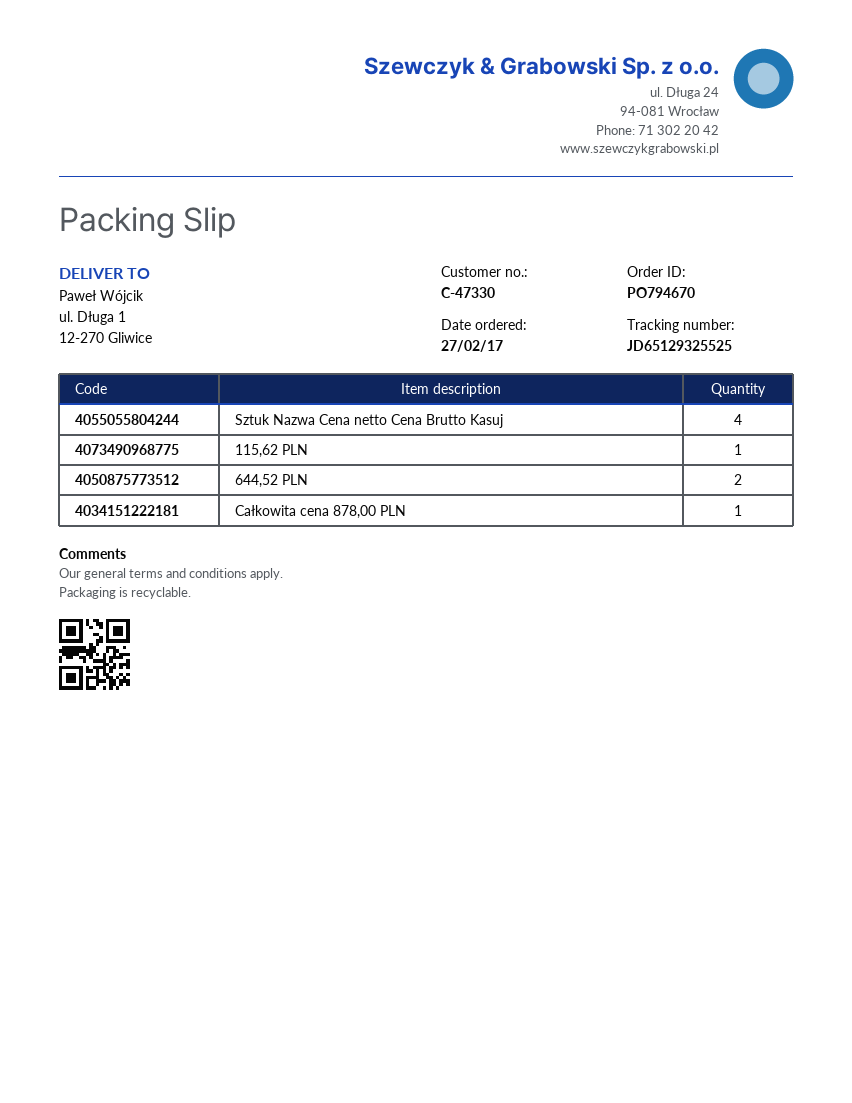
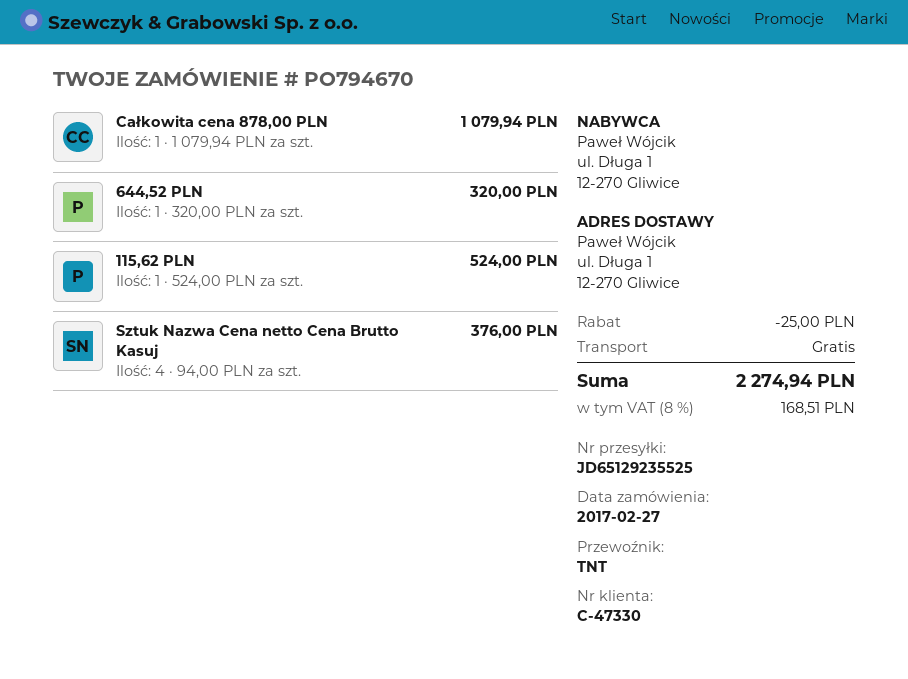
tracking number: JD65129325525 -> JD65129235525
644,52 PLN: 2 -> 1

